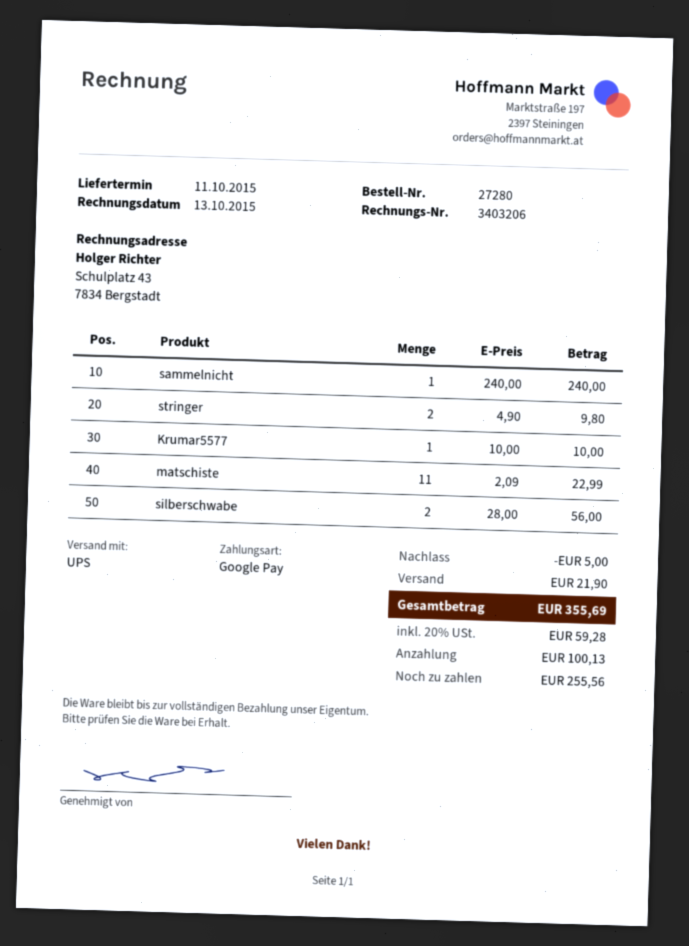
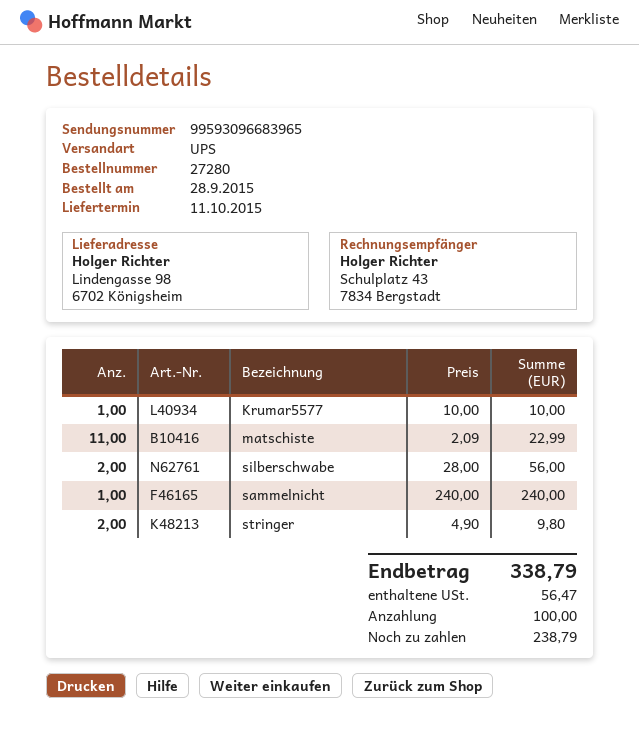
discount: 5.00 -> none
shipping: 21.90 -> none
tax: 59.28 -> 56.47
total: 355.69 -> 338.79
deposit: 100.13 -> 100.00
balance: 255.56 -> 238.79

